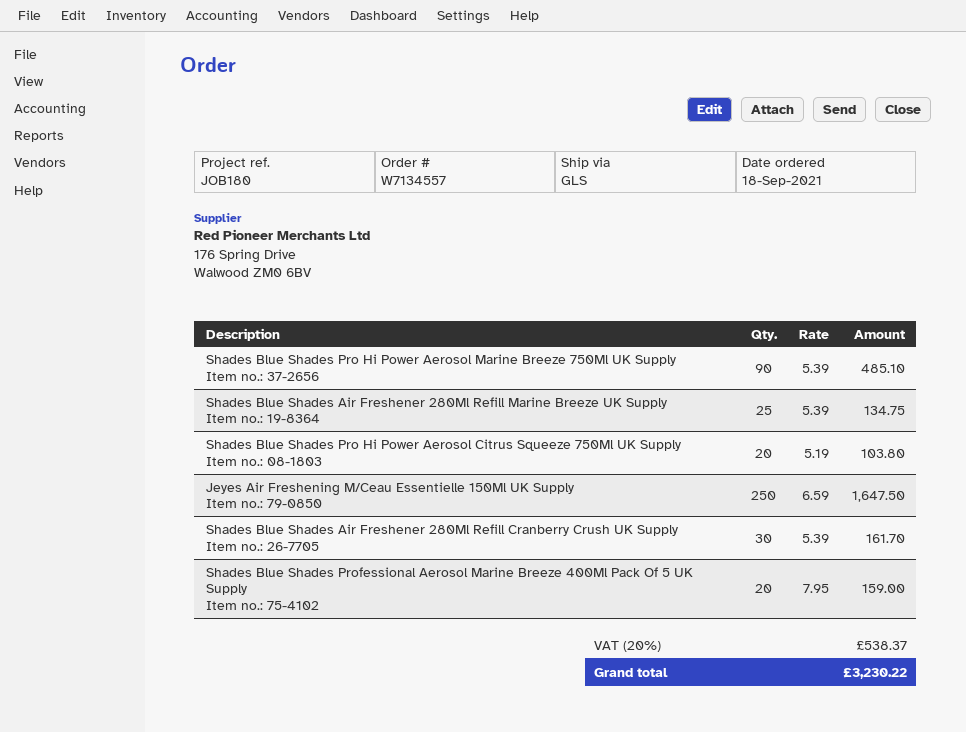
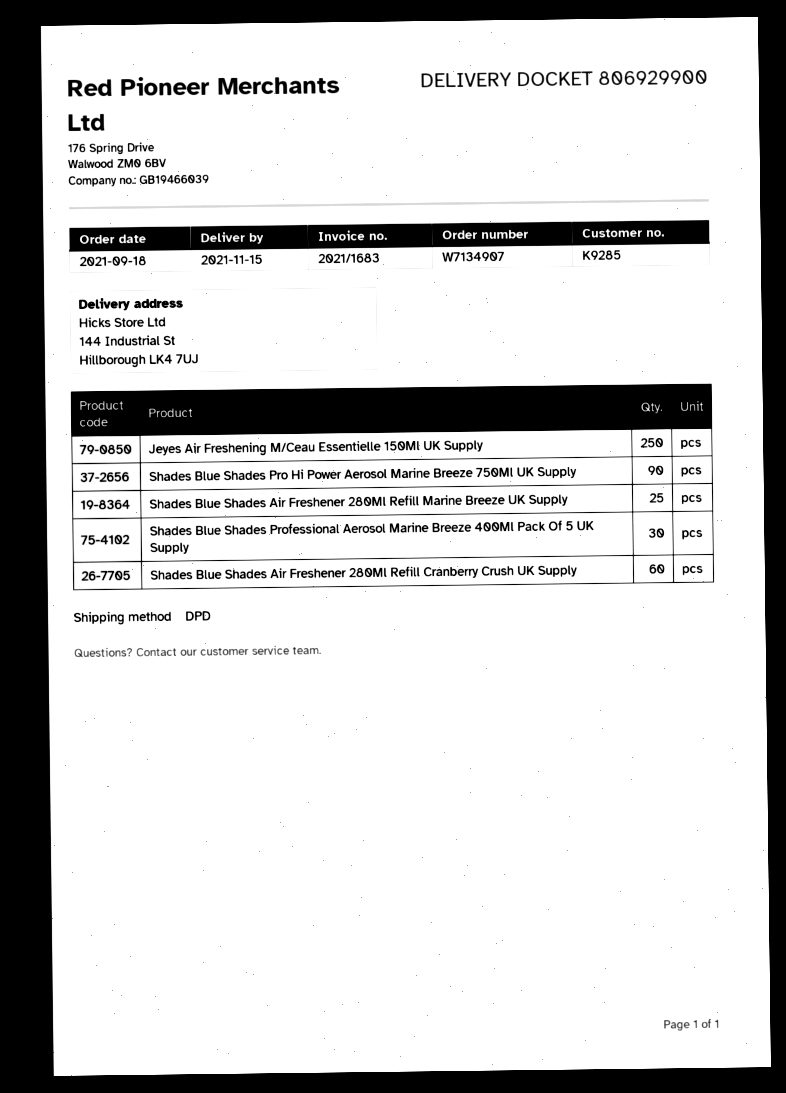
order number: W7134557 -> W7134907
shipping method: GLS -> DPD
Shades Blue Shades Pro Hi Power Aerosol Citrus Squeeze 750Ml UK Supply: 20 -> none
Shades Blue Shades Air Freshener 280Ml Refill Cranberry Crush UK Supply: 30 -> 60
Shades Blue Shades Professional Aerosol Marine Breeze 400Ml Pack Of 5 UK Supply: 20 -> 30

